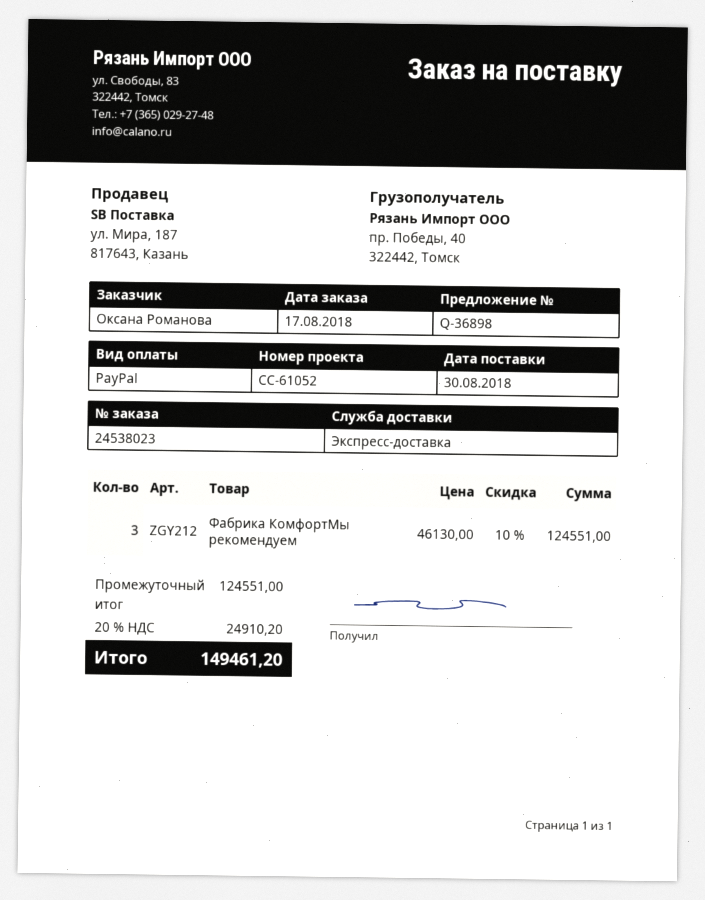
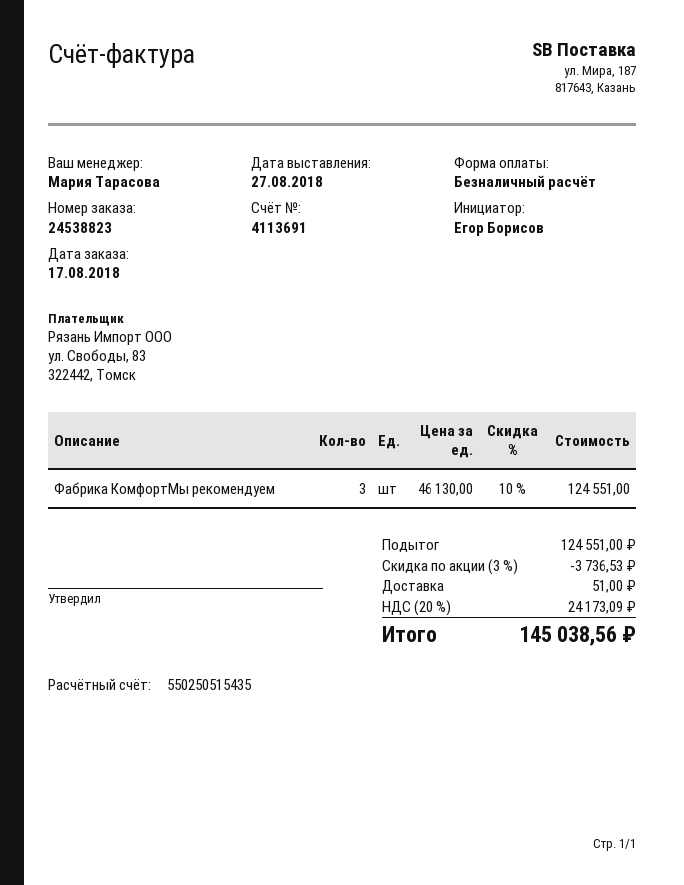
order number: 24538023 -> 24538823
ordered by: Оксана Романова -> Егор Борисов
payment method: PayPal -> bank transfer
discount: none -> 3% = 3736.53
shipping: none -> 51.00
tax: 20% = 24910.20 -> 20% = 24173.09
total: 149461.20 -> 145038.56

